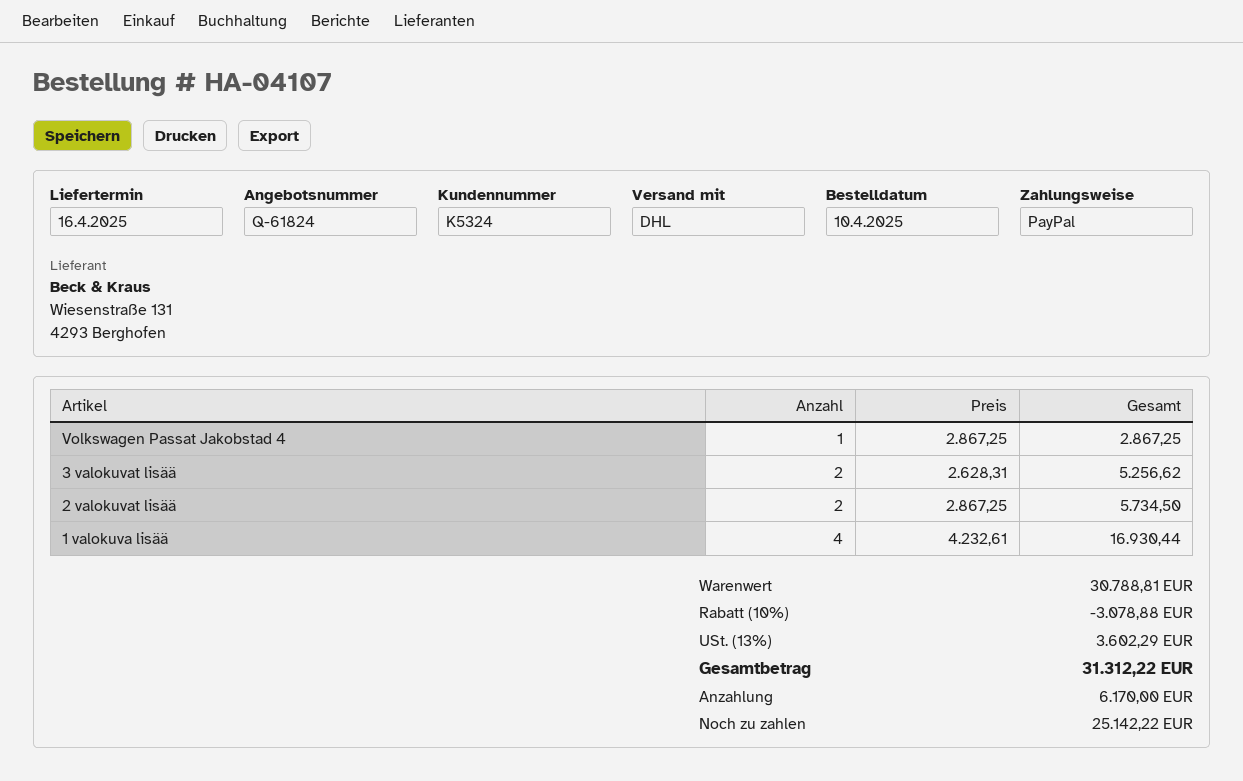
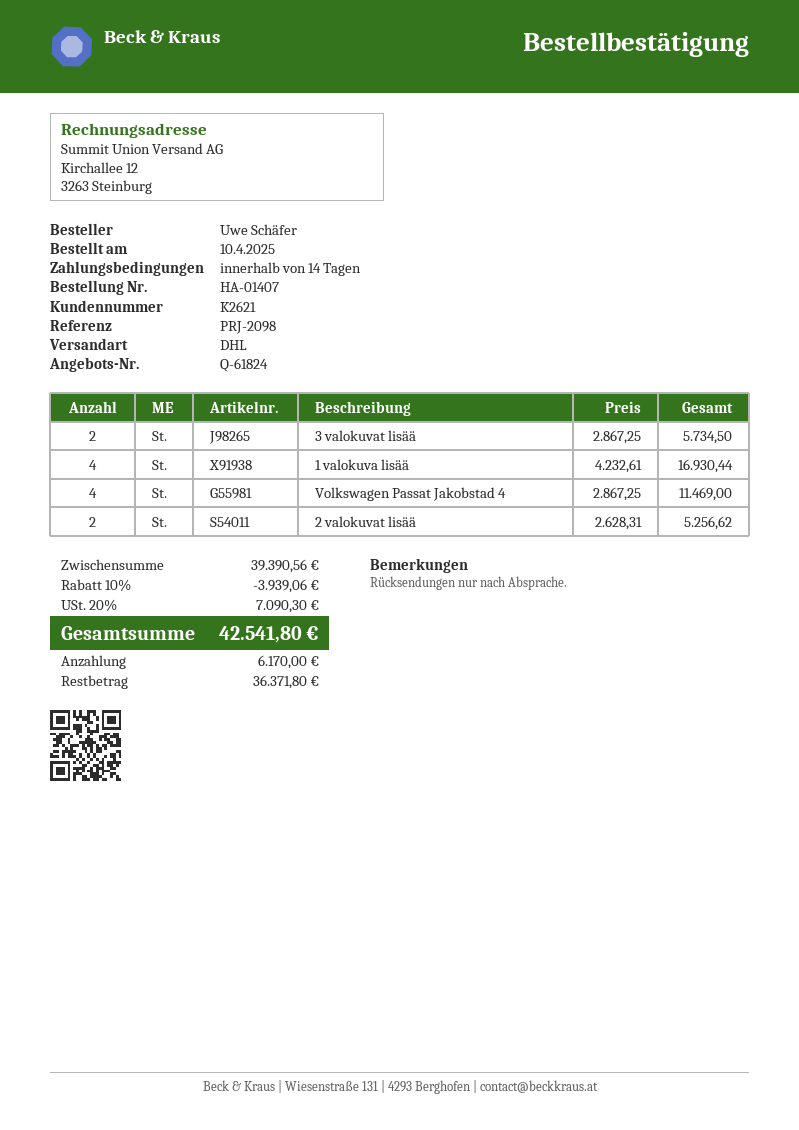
order number: HA-04107 -> HA-01407
customer number: K5324 -> K2621
Volkswagen Passat Jakobstad 4: 1 x 2867.25 = 2867.25 -> 4 x 2867.25 = 11469.00
3 valokuvat lisää: 2 x 2628.31 = 5256.62 -> 2 x 2867.25 = 5734.50
2 valokuvat lisää: 2 x 2867.25 = 5734.50 -> 2 x 2628.31 = 5256.62
subtotal: 30788.81 -> 39390.56
discount: 10% = 3078.88 -> 10% = 3939.06
tax: 13% = 3602.29 -> 20% = 7090.30
total: 31312.22 -> 42541.80
balance: 25142.22 -> 36371.80

